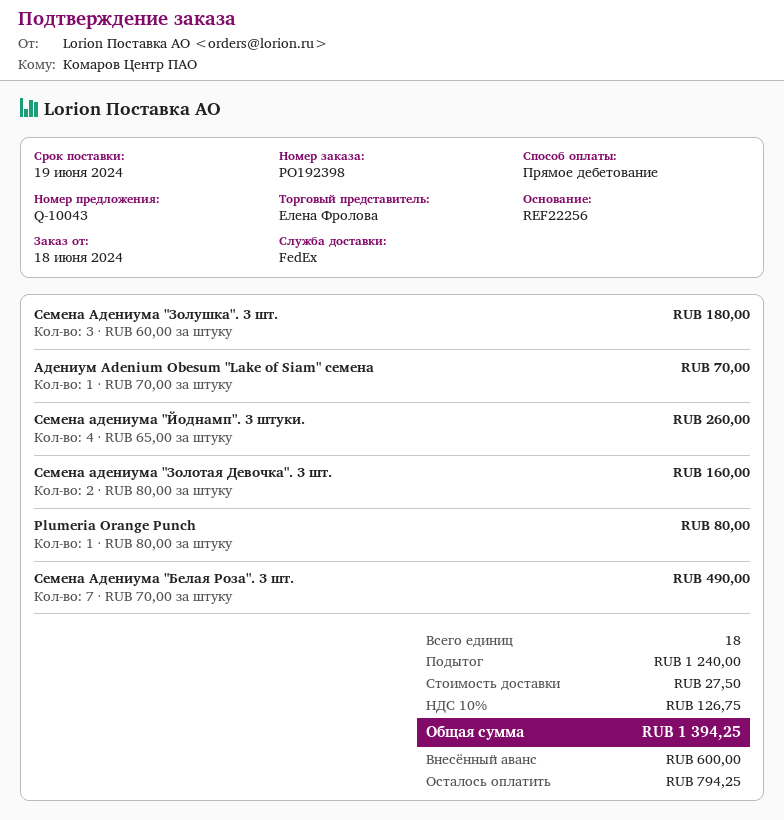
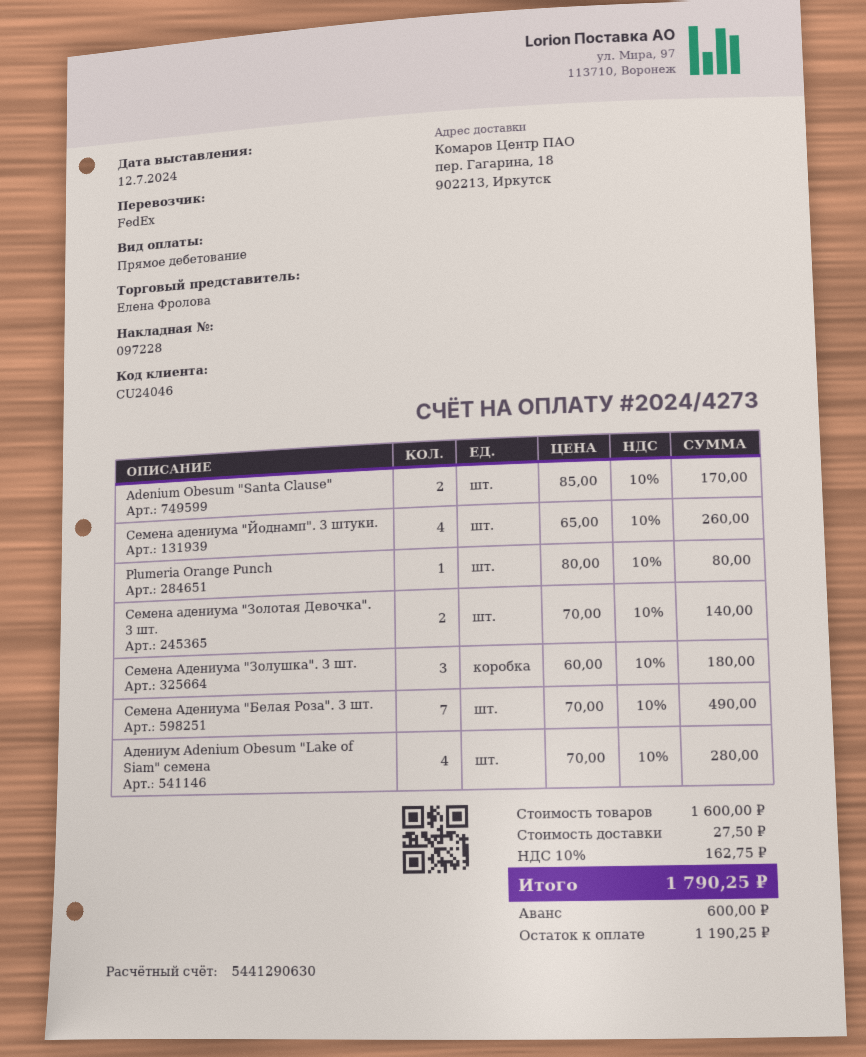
Адениум Adenium Obesum "Lake of Siam" семена: 1 x 70.00 = 70.00 -> 4 x 70.00 = 280.00
Семена адениума "Золотая Девочка". 3 шт.: 2 x 80.00 = 160.00 -> 2 x 70.00 = 140.00
Adenium Obesum "Santa Clause": none -> 2 x 85.00 = 170.00
subtotal: 1240.00 -> 1600.00
tax: 10% = 126.75 -> 10% = 162.75
total: 1394.25 -> 1790.25
balance: 794.25 -> 1190.25

